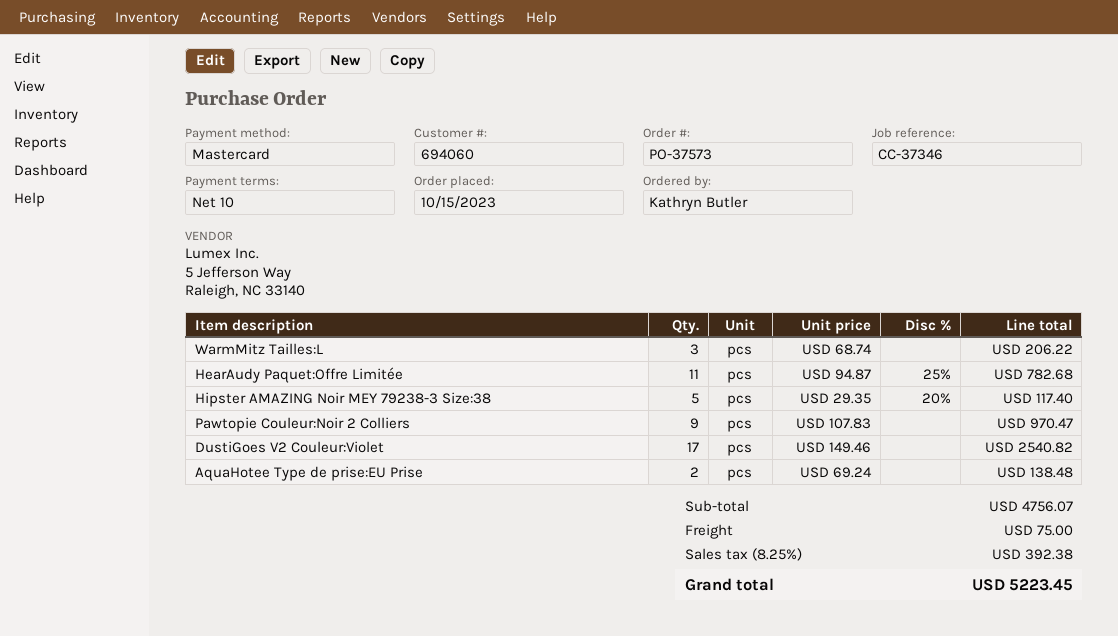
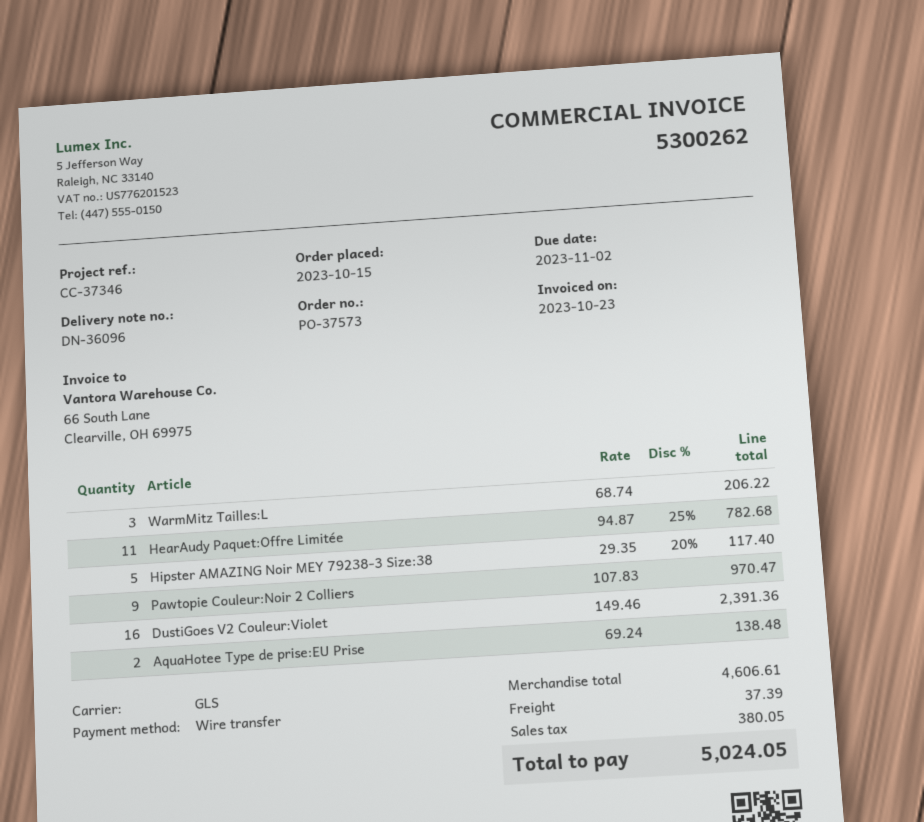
payment method: Mastercard -> bank transfer
DustiGoes V2 Couleur:Violet: 17 x 149.46 = 2540.82 -> 16 x 149.46 = 2391.36
subtotal: 4756.07 -> 4606.61
shipping: 75.00 -> 37.39
tax: 392.38 -> 380.05
total: 5223.45 -> 5024.05

